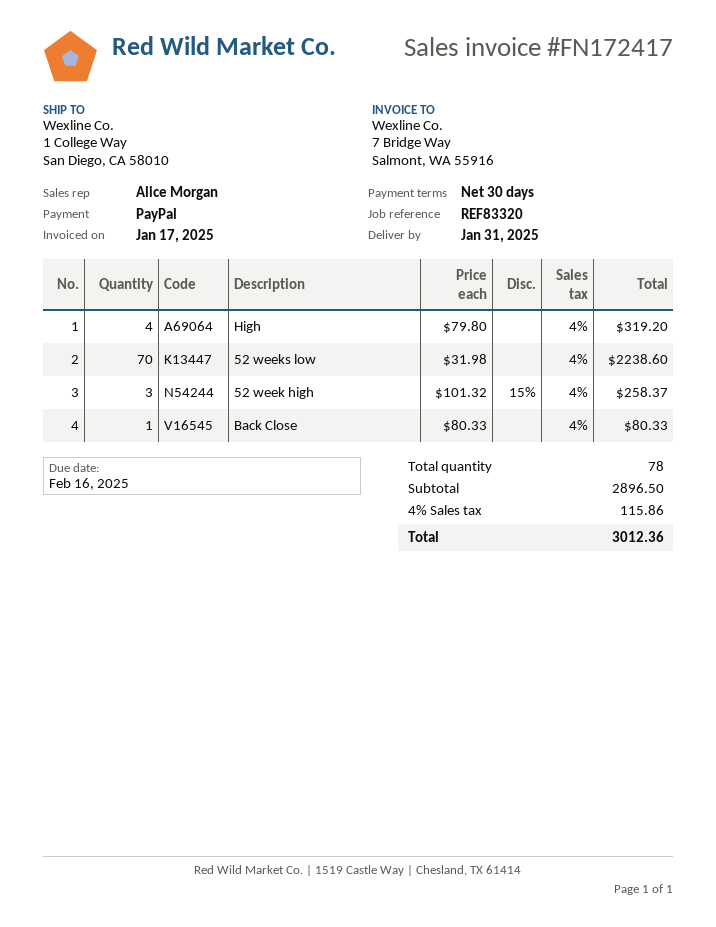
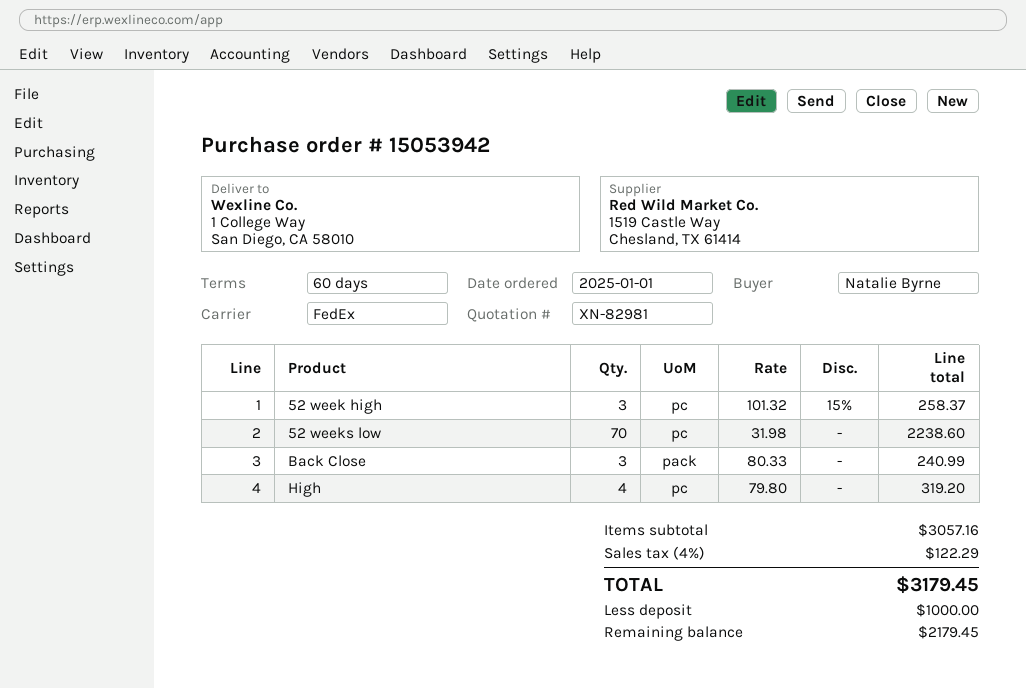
payment terms: 30 days -> 60 days
Back Close: 1 x 80.33 = 80.33 -> 3 x 80.33 = 240.99
subtotal: 2896.50 -> 3057.16
tax: 4% = 115.86 -> 4% = 122.29
total: 3012.36 -> 3179.45

